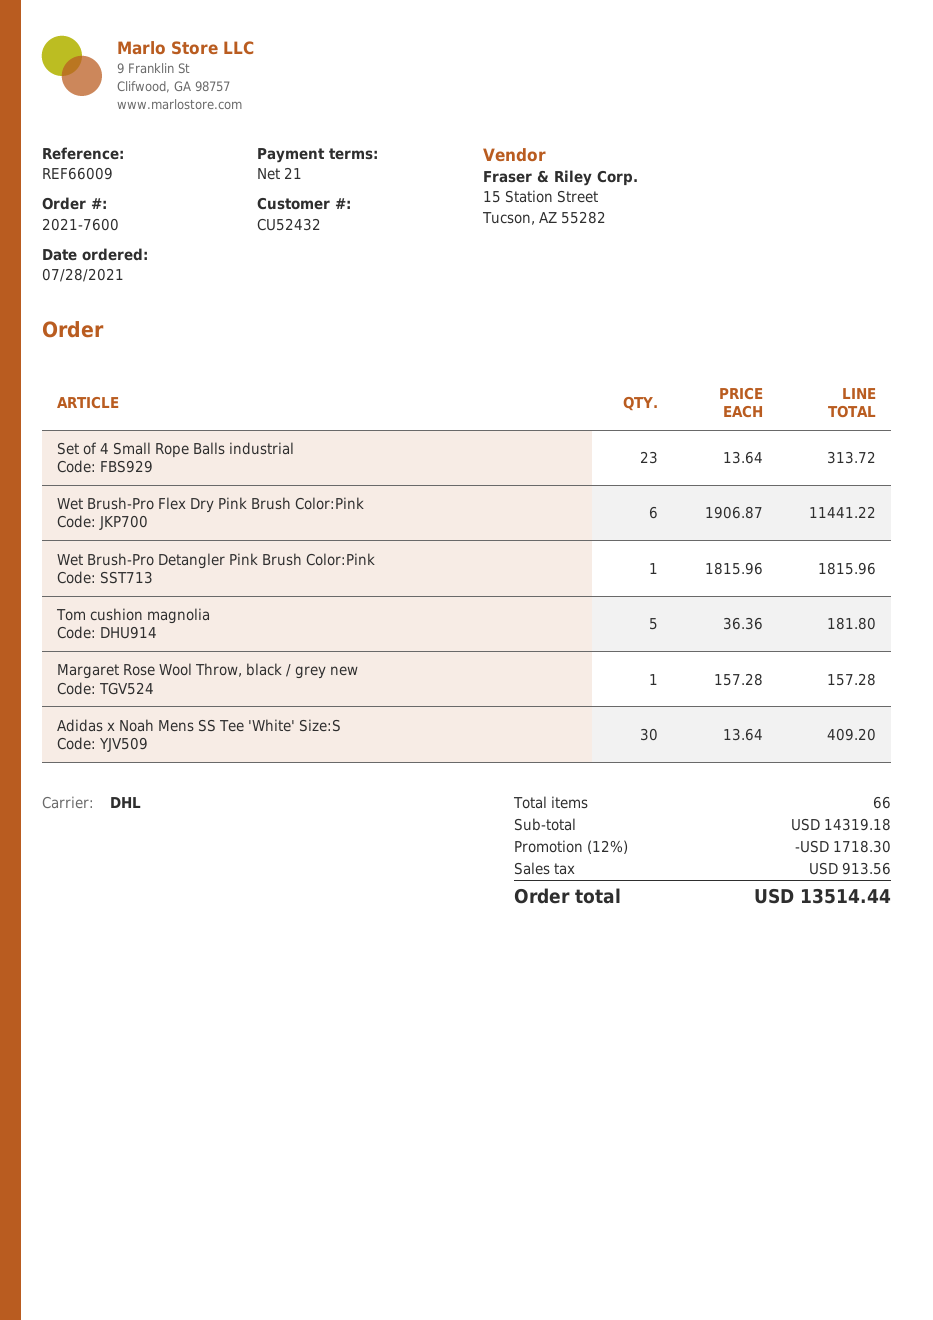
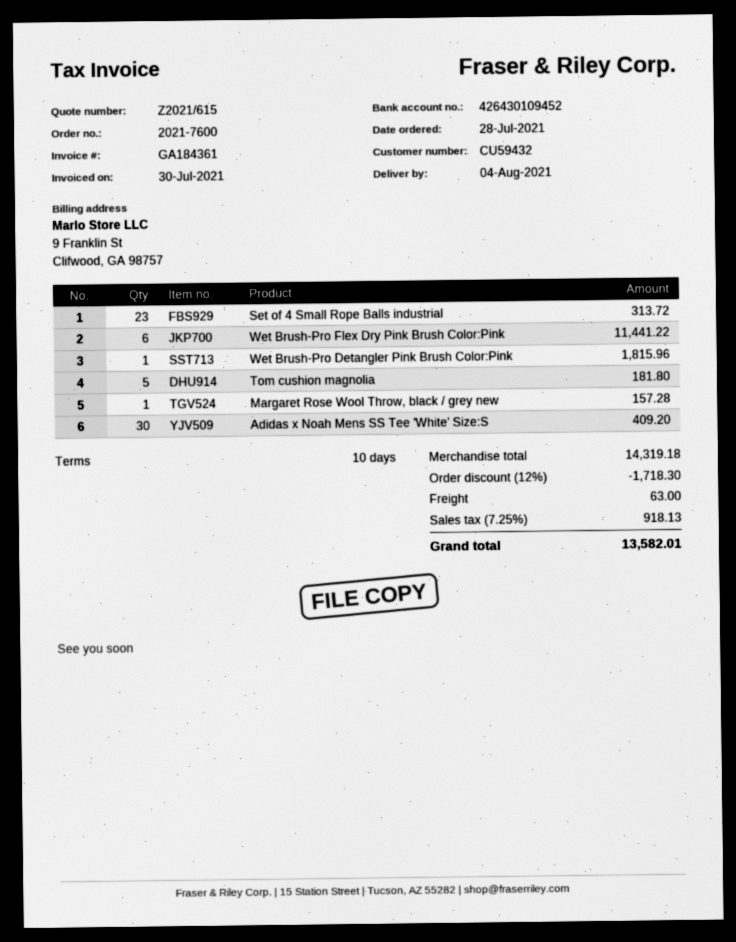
payment terms: 21 days -> 10 days
customer number: CU52432 -> CU59432
shipping: none -> 63.00
tax: 913.56 -> 918.13
total: 13514.44 -> 13582.01

